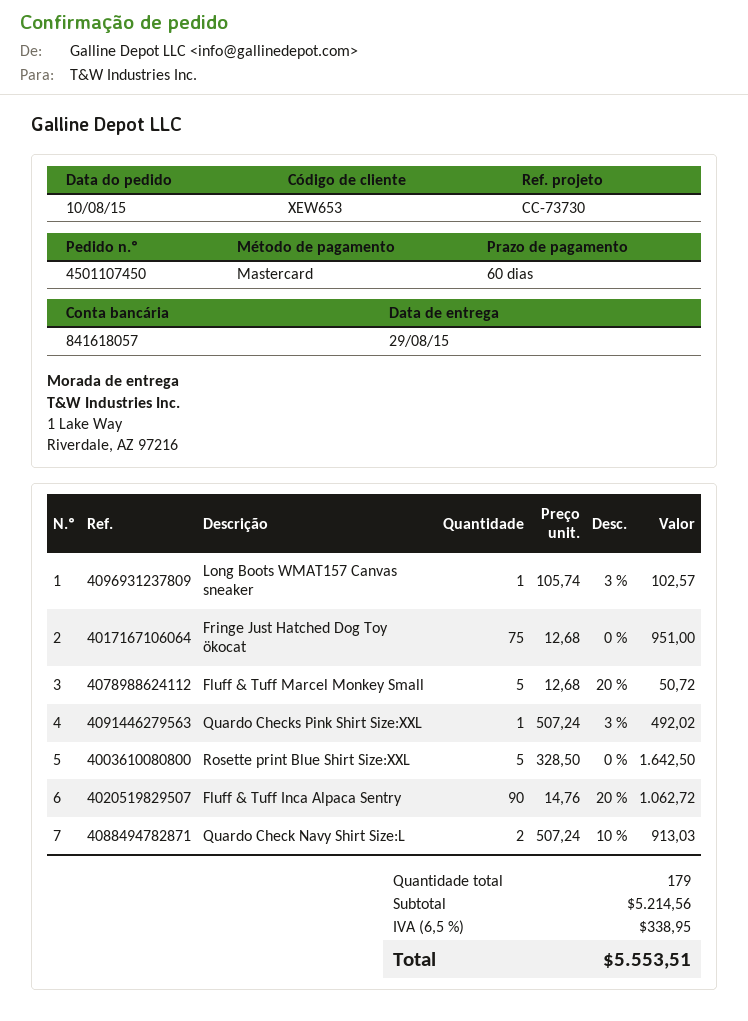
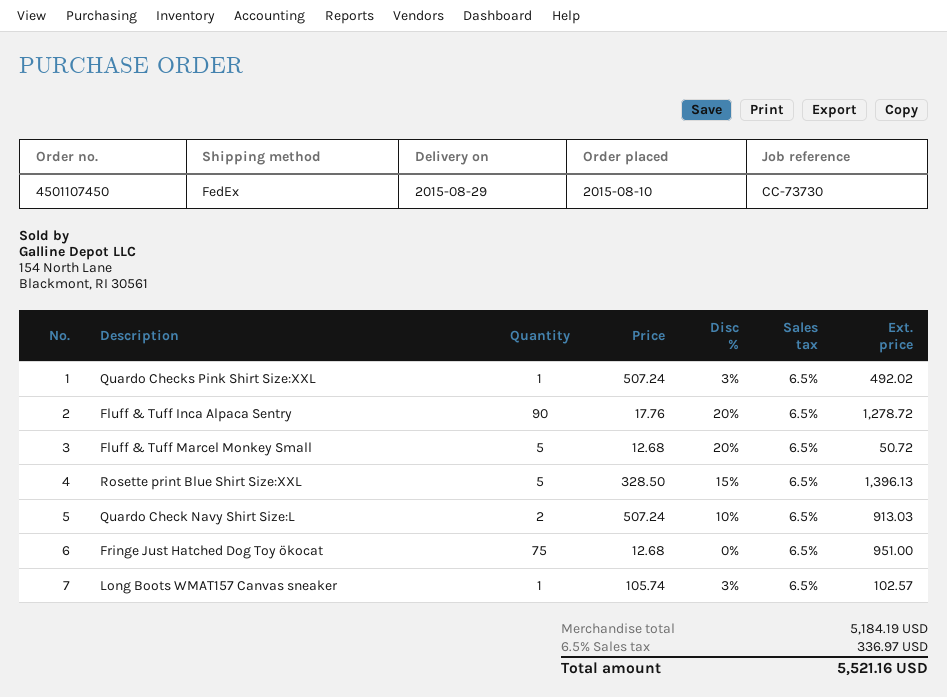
Rosette print Blue Shirt Size:XXL: 5 x 328.50 = 1642.50 -> 5 x 328.50 - 15% = 1396.13
Fluff & Tuff Inca Alpaca Sentry: 90 x 14.76 - 20% = 1062.72 -> 90 x 17.76 - 20% = 1278.72
subtotal: 5214.56 -> 5184.19
tax: 6.5% = 338.95 -> 6.5% = 336.97
total: 5553.51 -> 5521.16

